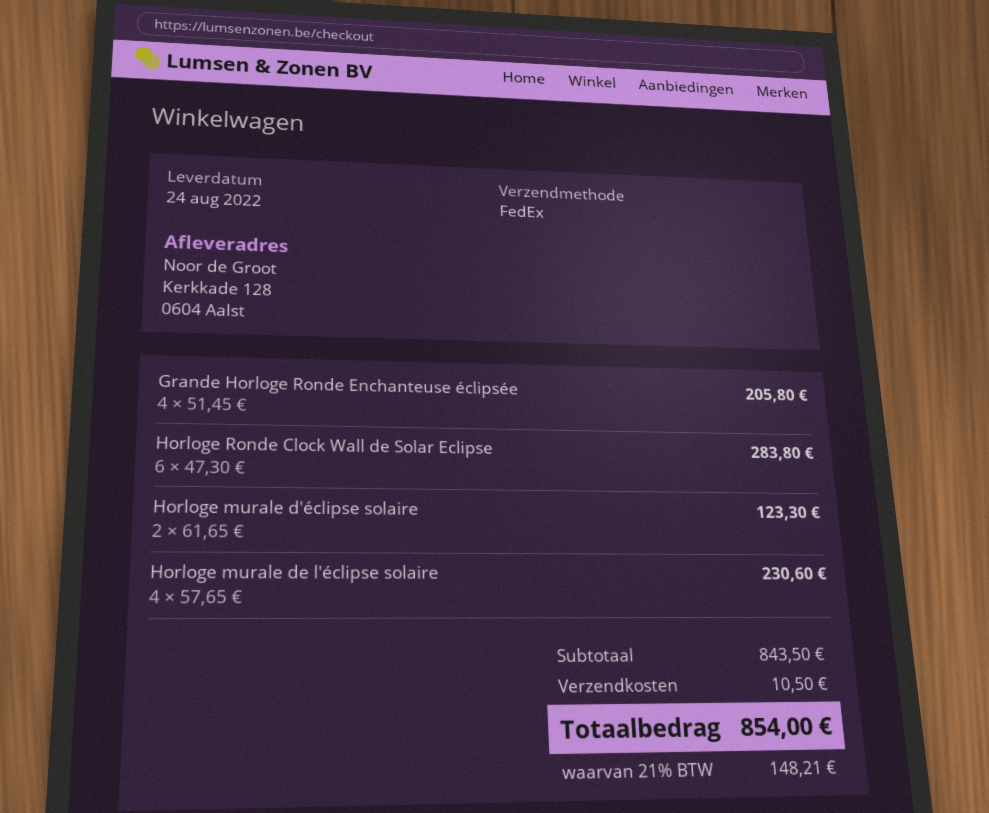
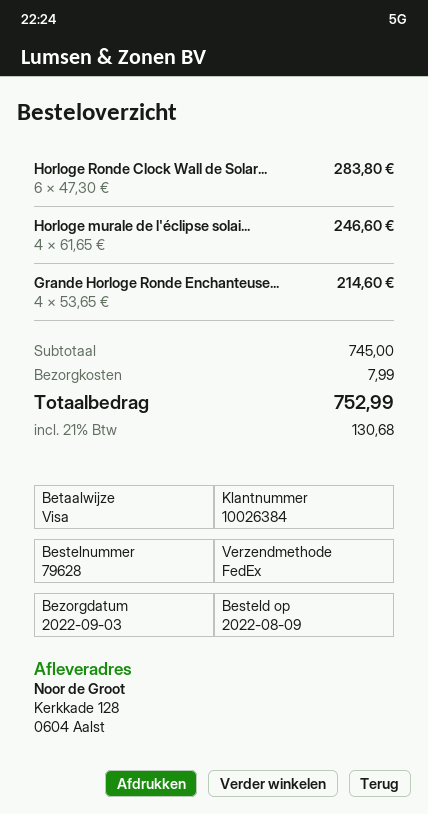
delivery date: 2022-08-24 -> 2022-09-03
Grande Horloge Ronde Enchanteuse éclipsée: 4 x 51.45 = 205.80 -> 4 x 53.65 = 214.60
Horloge murale d'éclipse solaire: 2 x 61.65 = 123.30 -> none
Horloge murale de l'éclipse solaire: 4 x 57.65 = 230.60 -> 4 x 61.65 = 246.60
subtotal: 843.50 -> 745.00
shipping: 10.50 -> 7.99
tax: 21% = 148.21 -> 21% = 130.68
total: 854.00 -> 752.99

